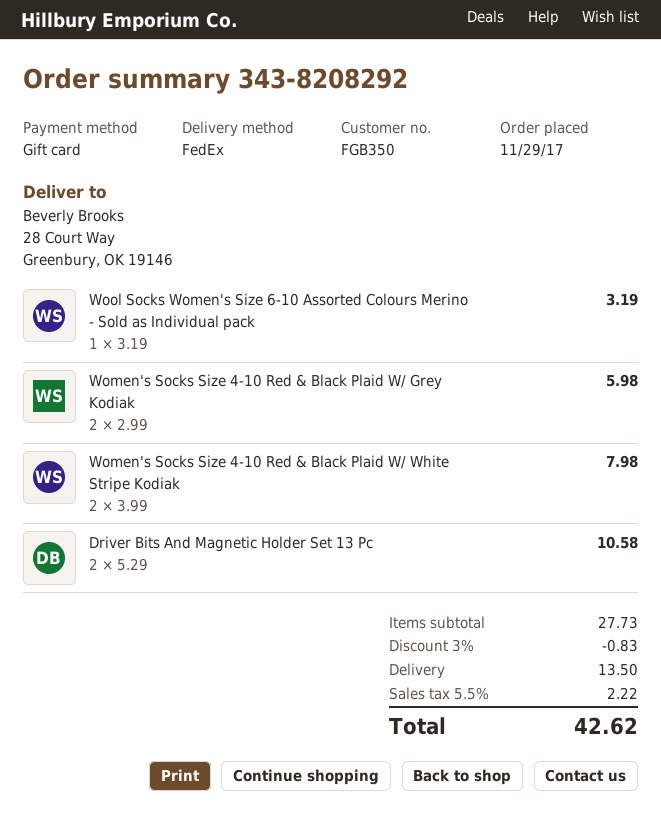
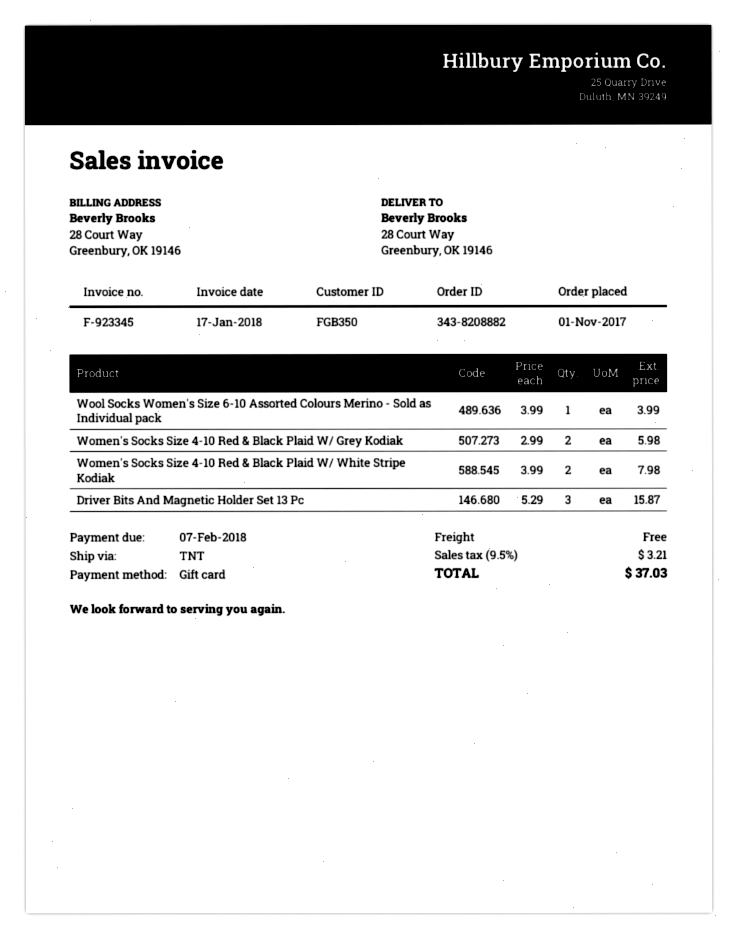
order number: 343-8208292 -> 343-8208882
order date: 2017-11-29 -> 2017-11-01
shipping method: FedEx -> TNT
Wool Socks Women's Size 6-10 Assorted Colours Merino - Sold as Individual pack: 1 x 3.19 = 3.19 -> 1 x 3.99 = 3.99
Driver Bits And Magnetic Holder Set 13 Pc: 2 x 5.29 = 10.58 -> 3 x 5.29 = 15.87
discount: 3% = 0.83 -> none
shipping: 13.50 -> 0.00
tax: 5.5% = 2.22 -> 9.5% = 3.21
total: 42.62 -> 37.03

